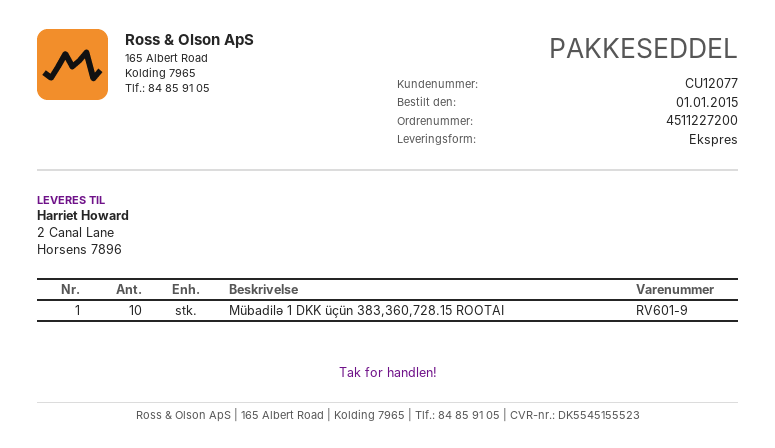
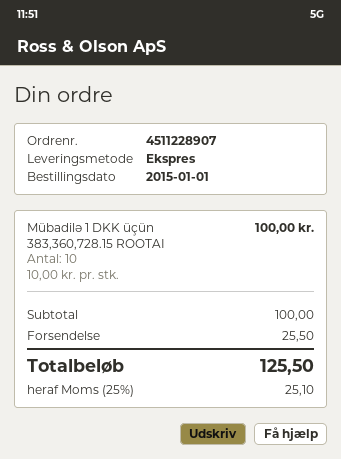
order number: 4511227200 -> 4511228907

